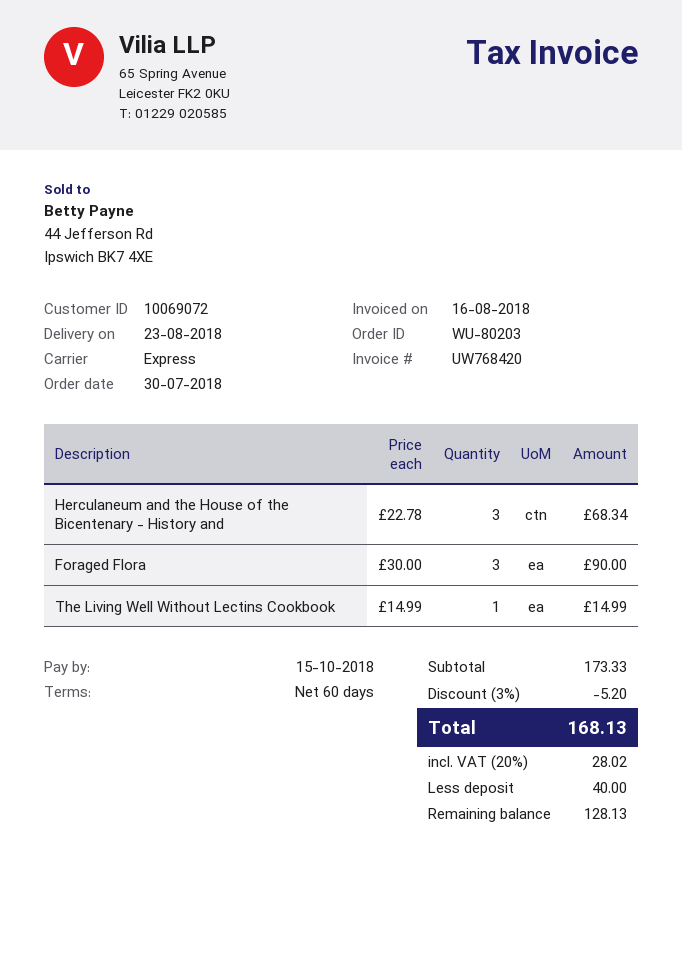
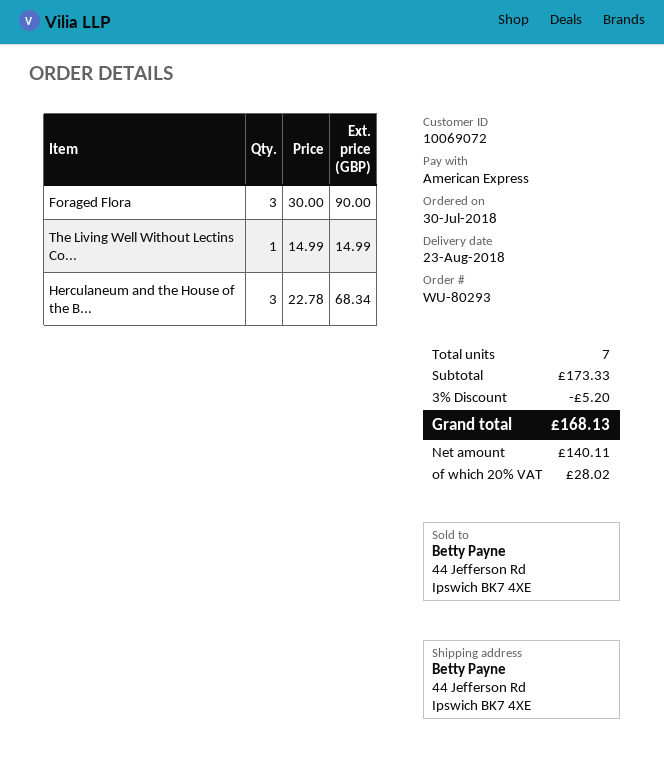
order number: WU-80203 -> WU-80293

